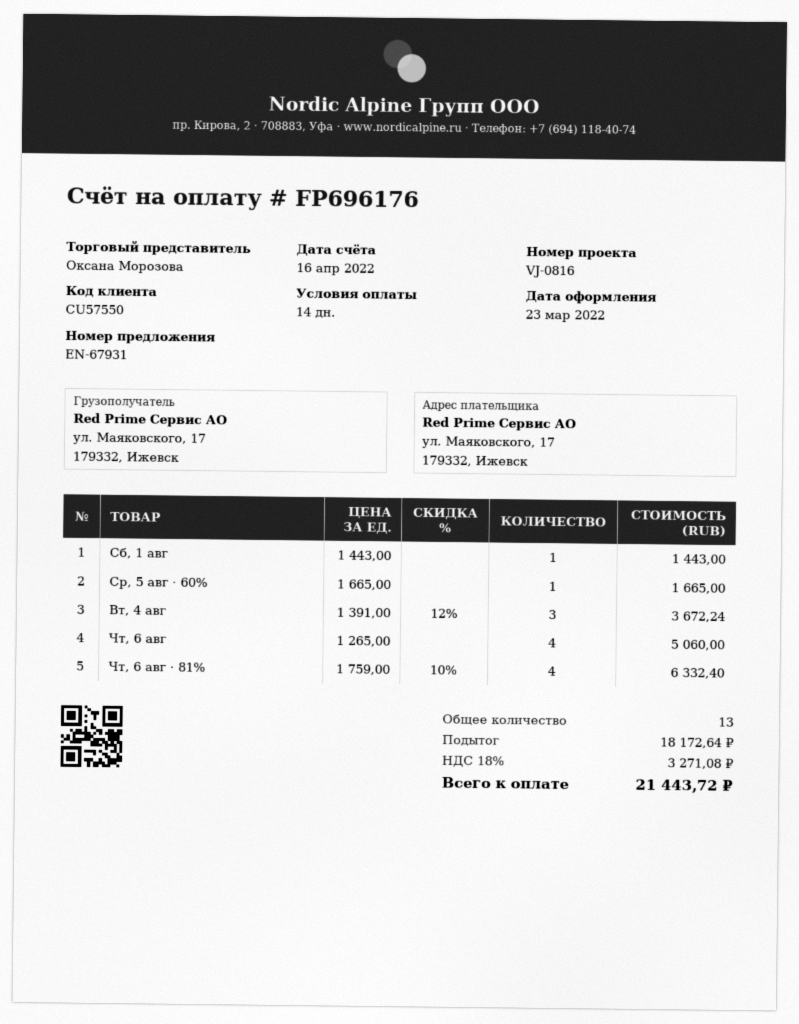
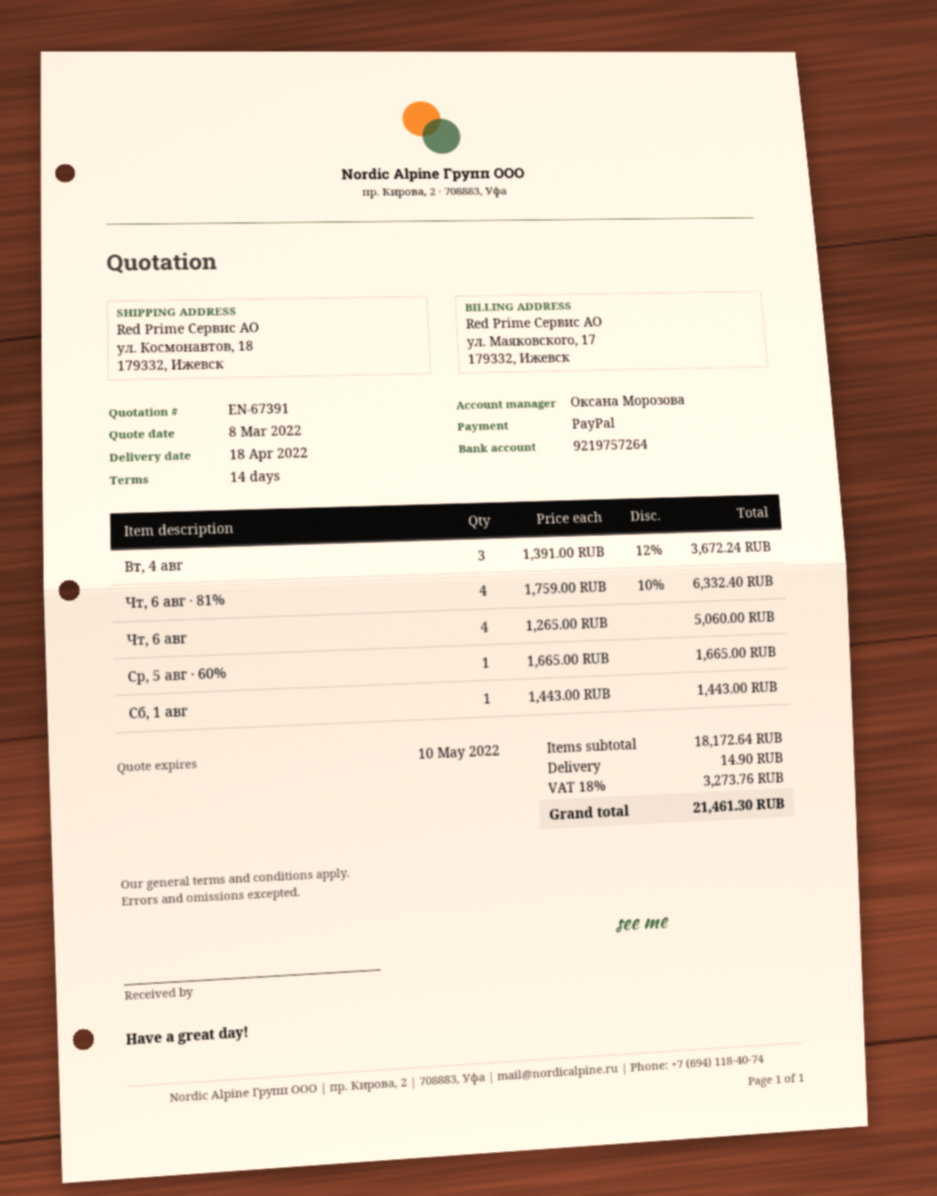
quote number: EN-67931 -> EN-67391
ship to: ул. Маяковского, 17, 179332, Ижевск -> ул. Космонавтов, 18, 179332, Ижевск
shipping: none -> 14.90
tax: 18% = 3271.08 -> 18% = 3273.76
total: 21443.72 -> 21461.30

